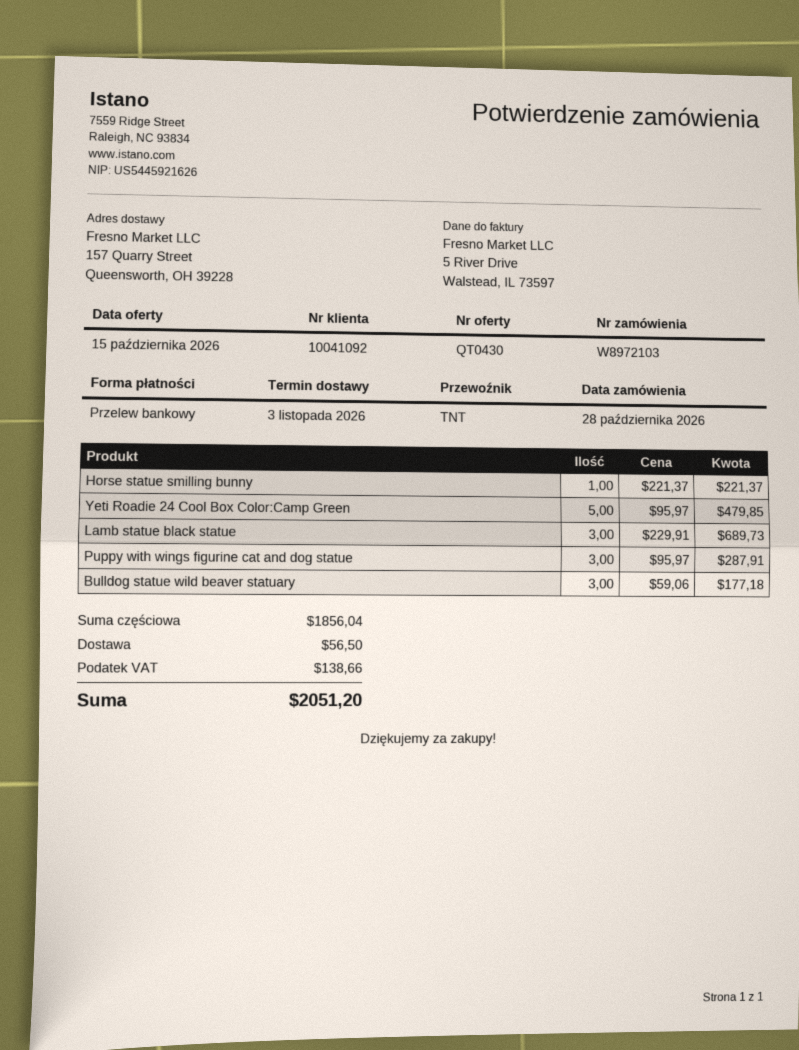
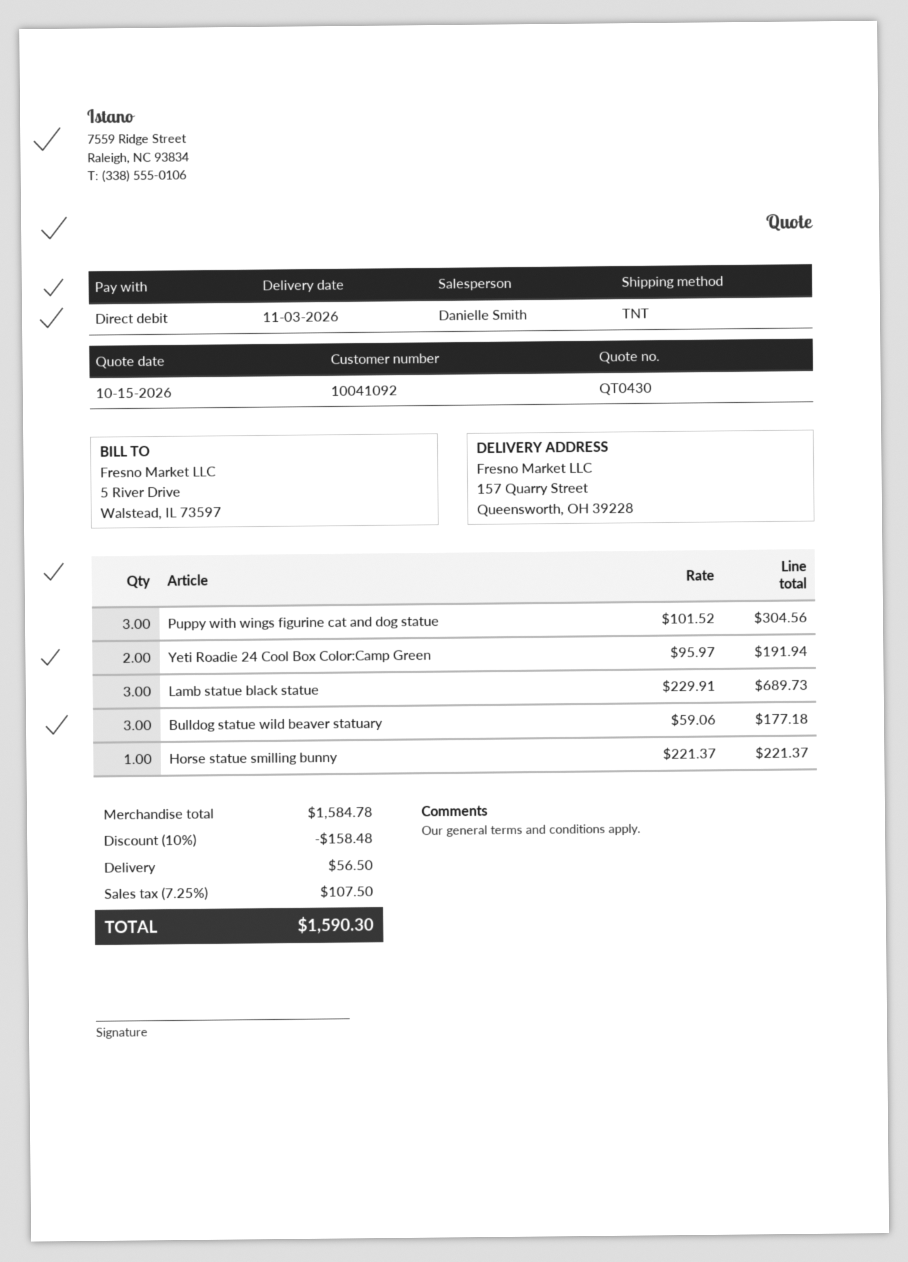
payment method: bank transfer -> direct debit
Yeti Roadie 24 Cool Box Color:Camp Green: 5 x 95.97 = 479.85 -> 2 x 95.97 = 191.94
Puppy with wings figurine cat and dog statue: 3 x 95.97 = 287.91 -> 3 x 101.52 = 304.56
subtotal: 1856.04 -> 1584.78
discount: none -> 10% = 158.48
tax: 138.66 -> 107.50
total: 2051.20 -> 1590.30

